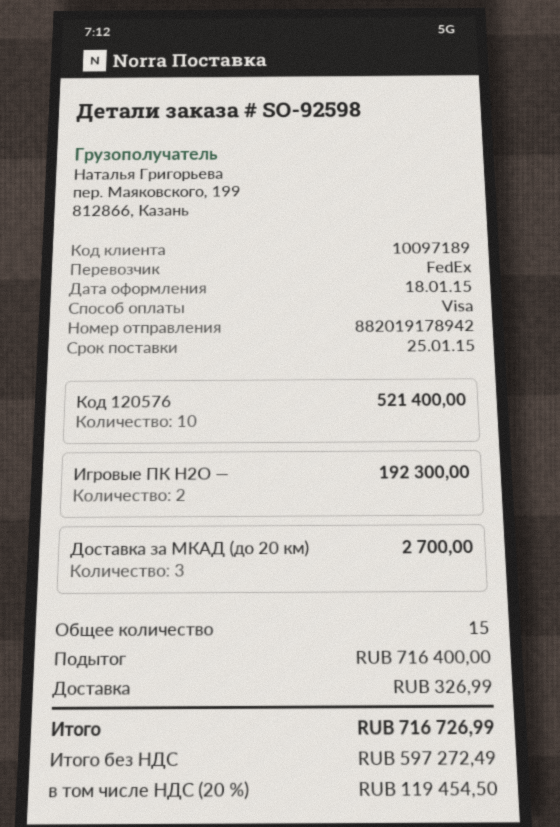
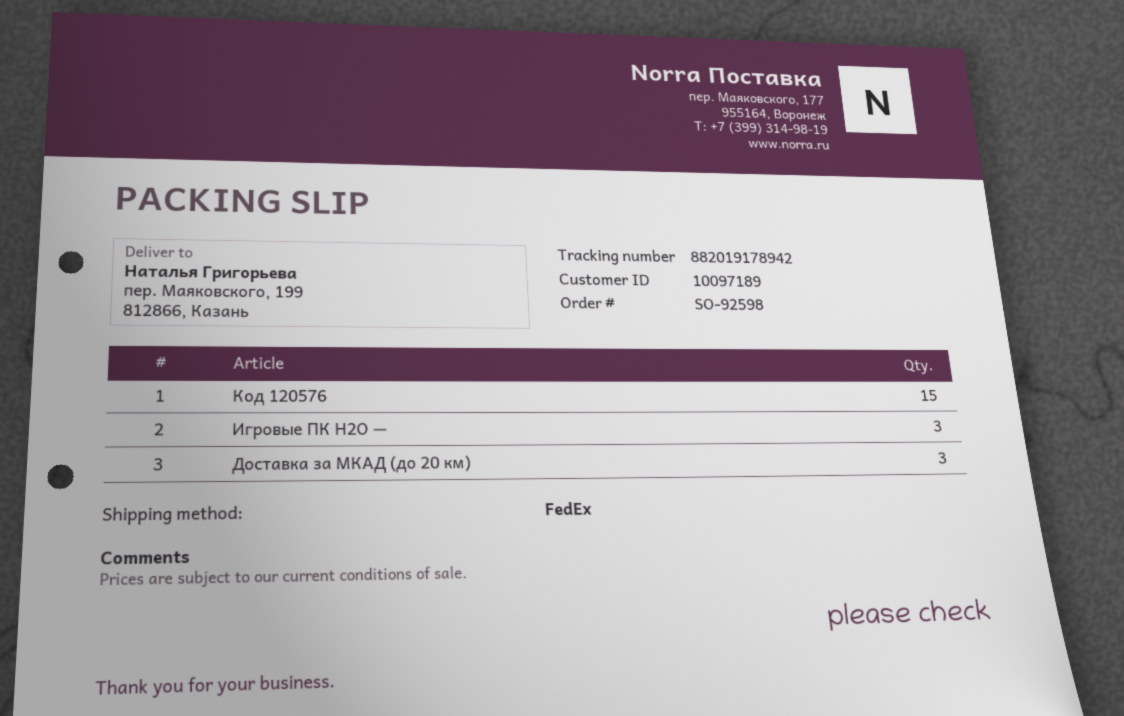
Код 120576: 10 -> 15
Игровые ПК H2O —: 2 -> 3

